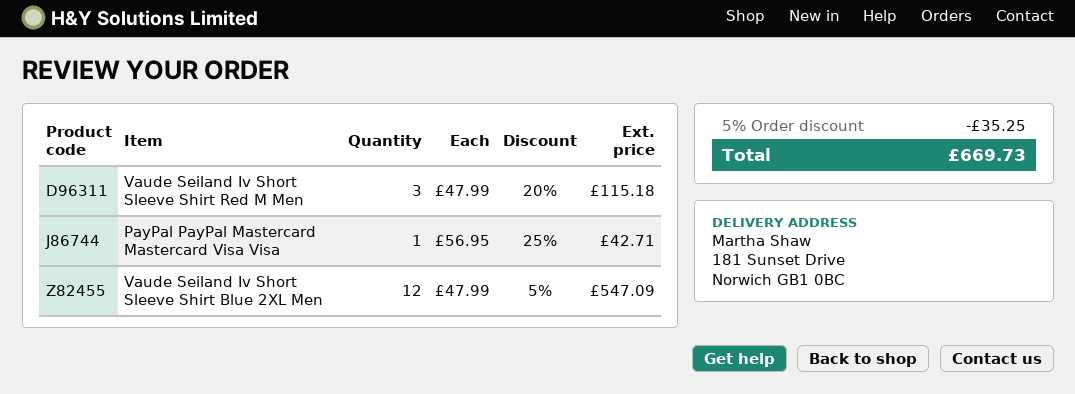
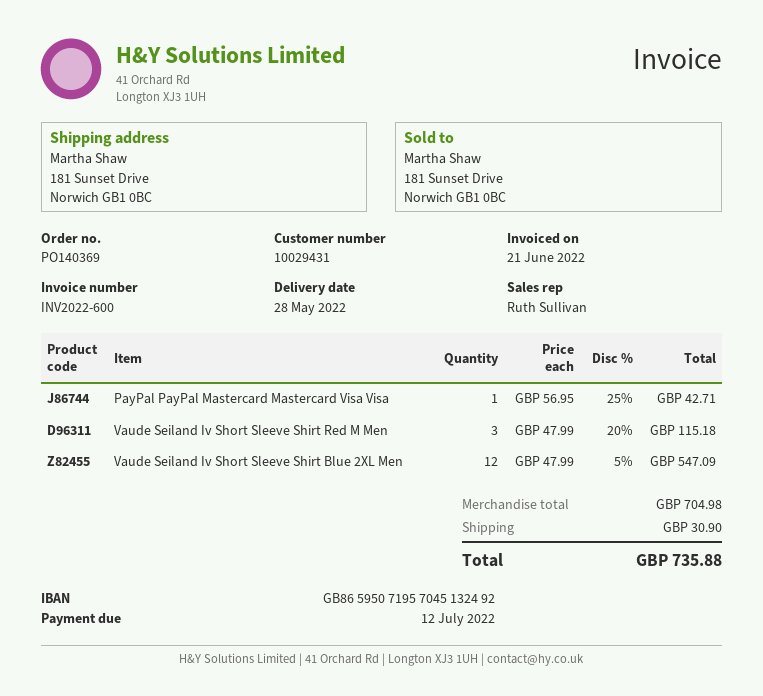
discount: 5% = 35.25 -> none
shipping: none -> 30.90
total: 669.73 -> 735.88

